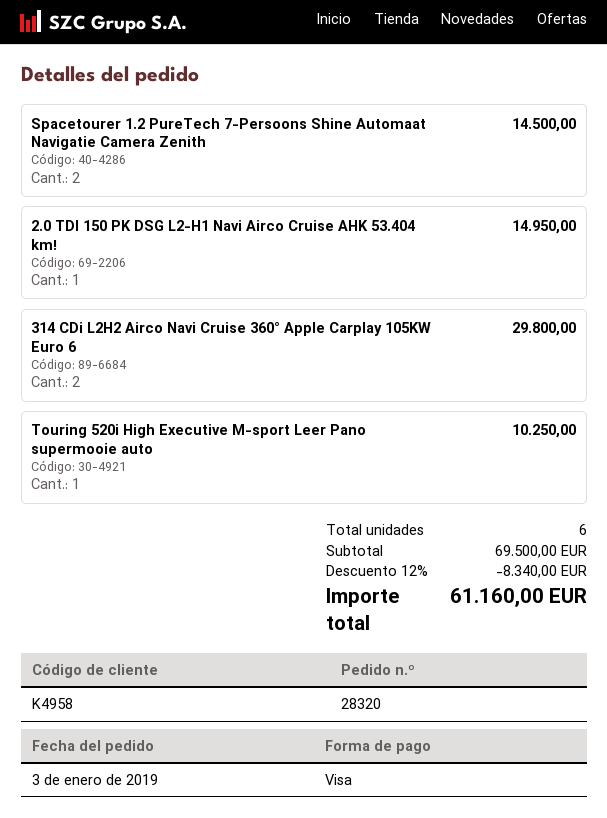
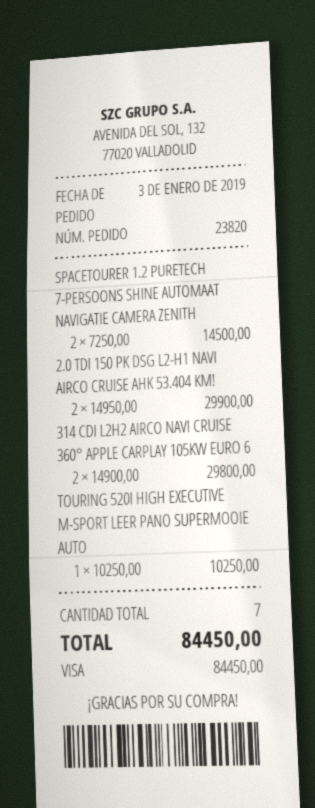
order number: 28320 -> 23820
2.0 TDI 150 PK DSG L2-H1 Navi Airco Cruise AHK 53.404 km!: 1 for 14950.00 -> 2 for 29900.00
total quantity: 6 -> 7
discount: 12% = 8340.00 -> none
total: 61160.00 -> 84450.00

